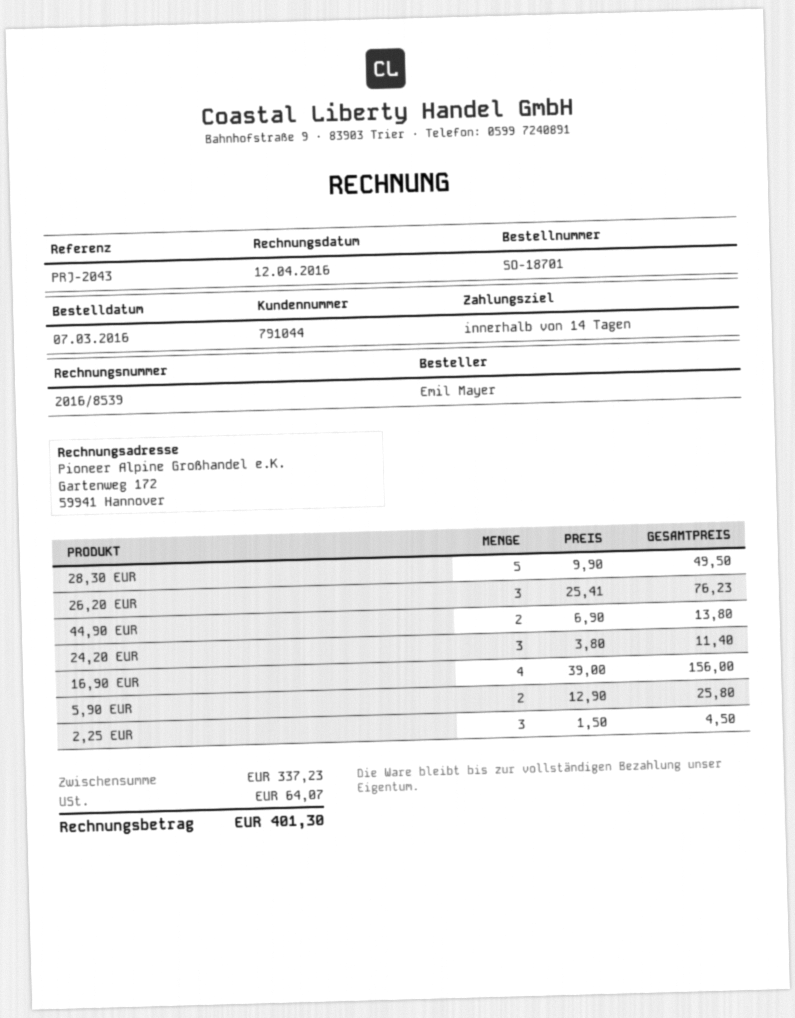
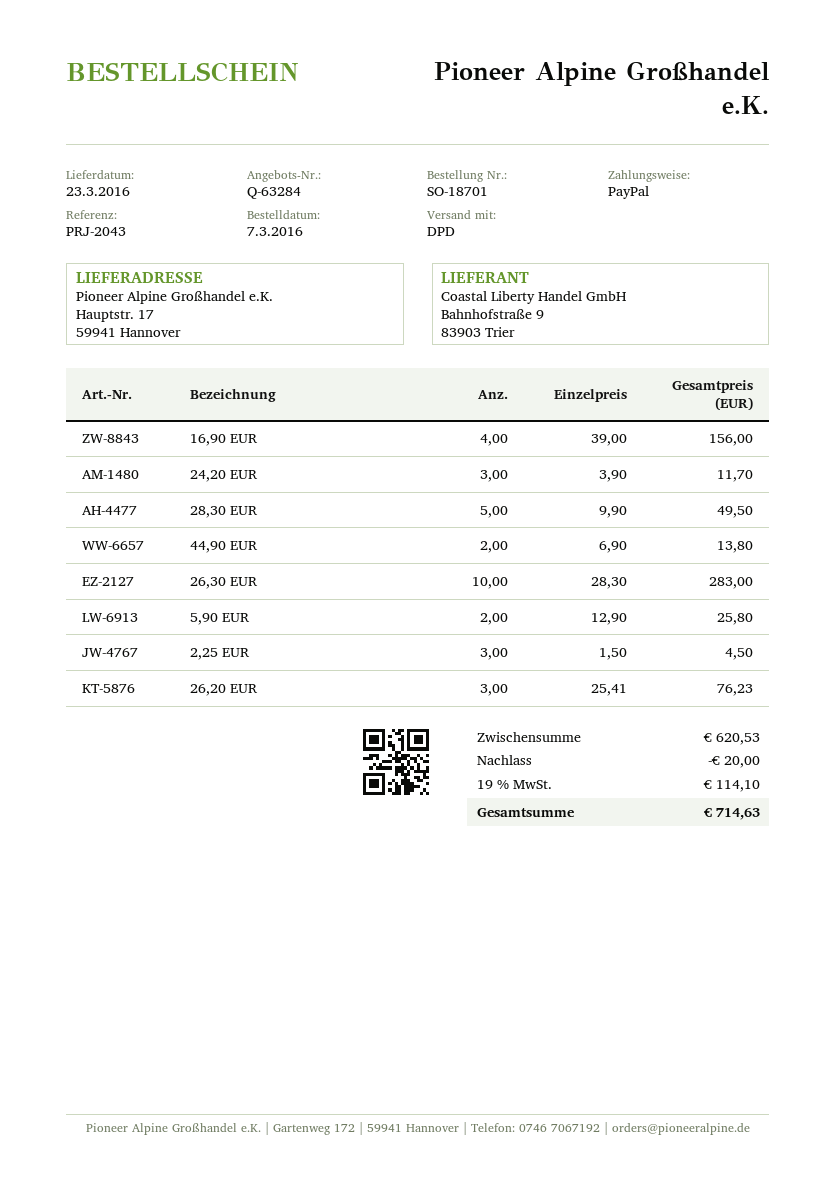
24,20 EUR: 3 x 3.80 = 11.40 -> 3 x 3.90 = 11.70
26,30 EUR: none -> 10 x 28.30 = 283.00
subtotal: 337.23 -> 620.53
discount: none -> 20.00
tax: 64.07 -> 114.10
total: 401.30 -> 714.63

